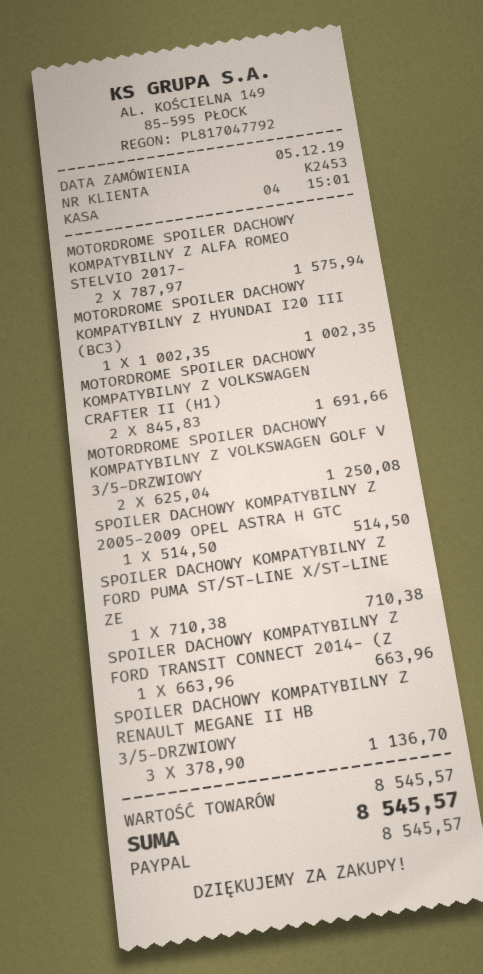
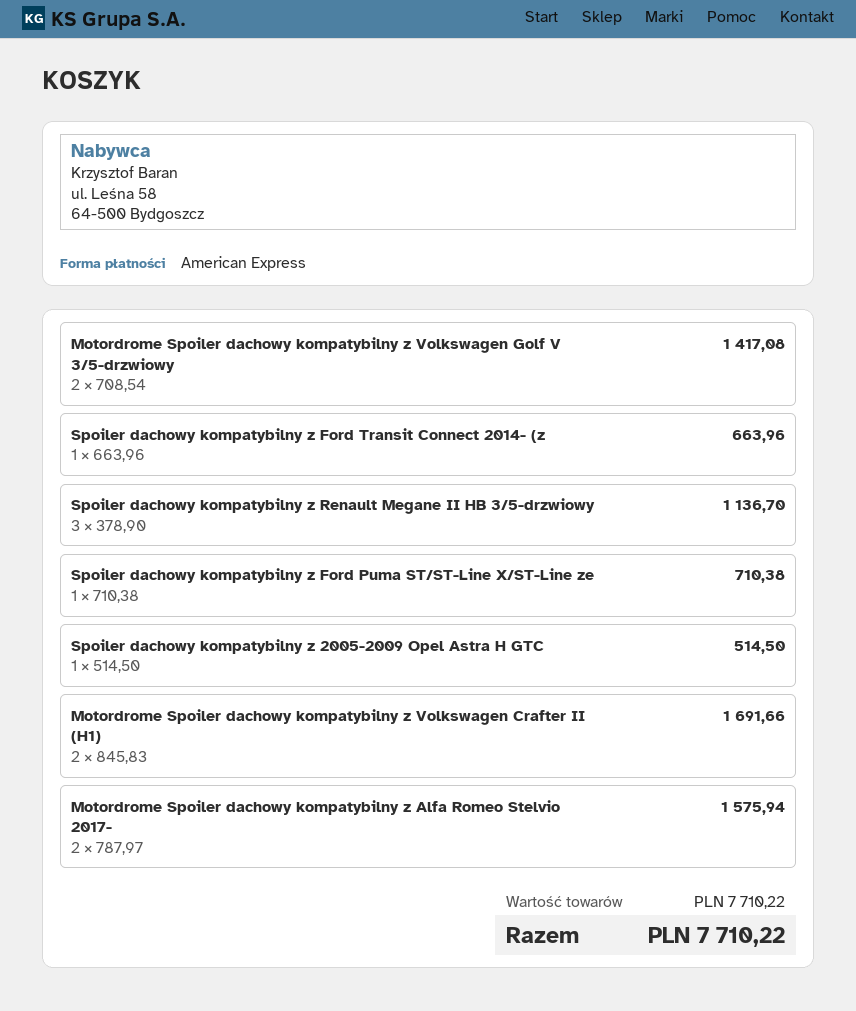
payment method: PayPal -> American Express
MOTORDROME SPOILER DACHOWY KOMPATYBILNY Z HYUNDAI I20 III (BC3): 1 x 1002.35 = 1002.35 -> none
MOTORDROME SPOILER DACHOWY KOMPATYBILNY Z VOLKSWAGEN GOLF V 3/5-DRZWIOWY: 2 x 625.04 = 1250.08 -> 2 x 708.54 = 1417.08
subtotal: 8545.57 -> 7710.22
total: 8545.57 -> 7710.22

